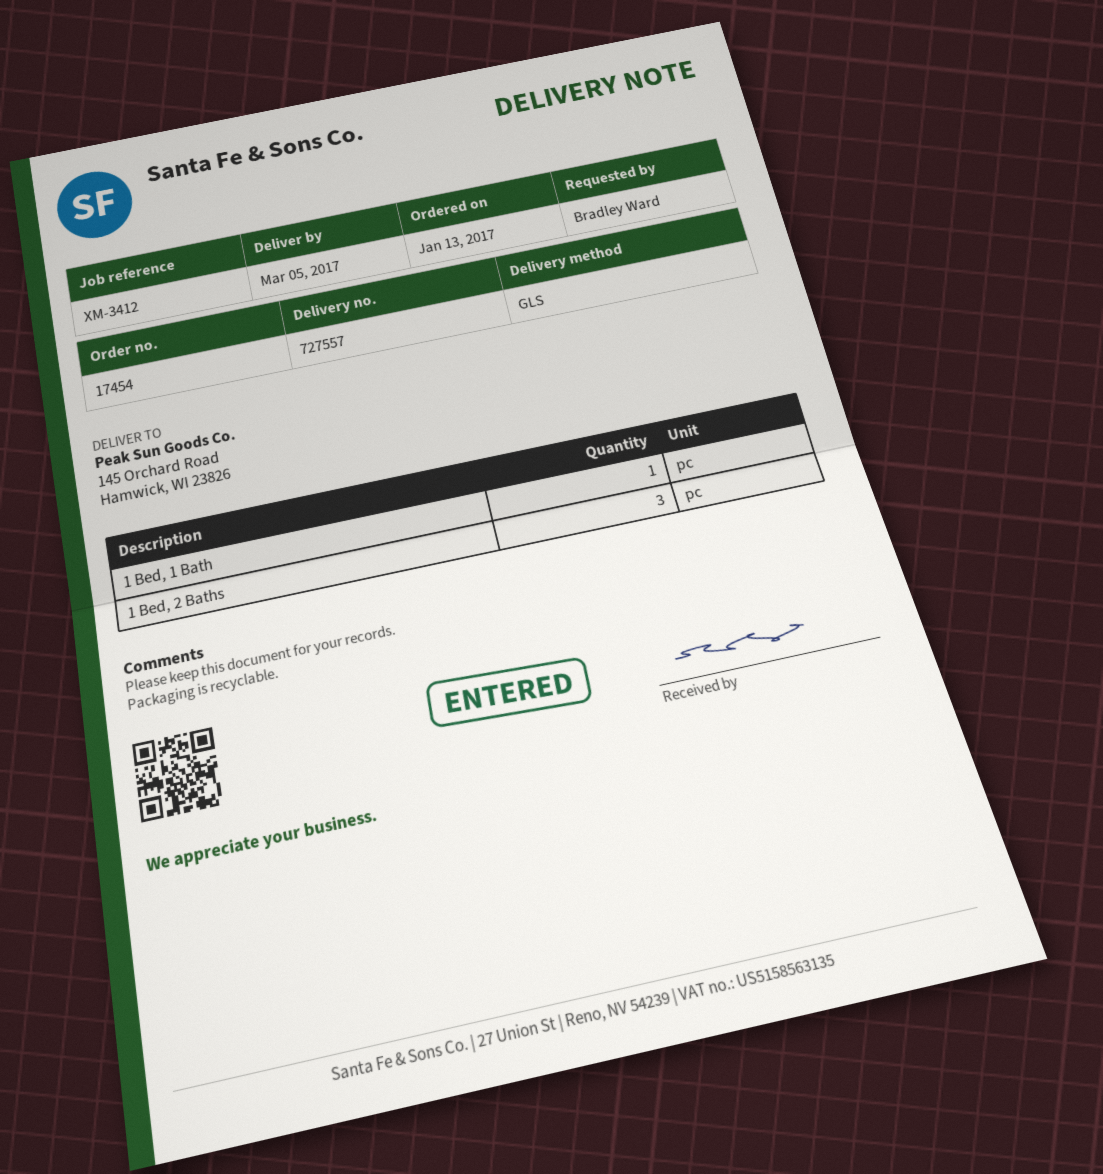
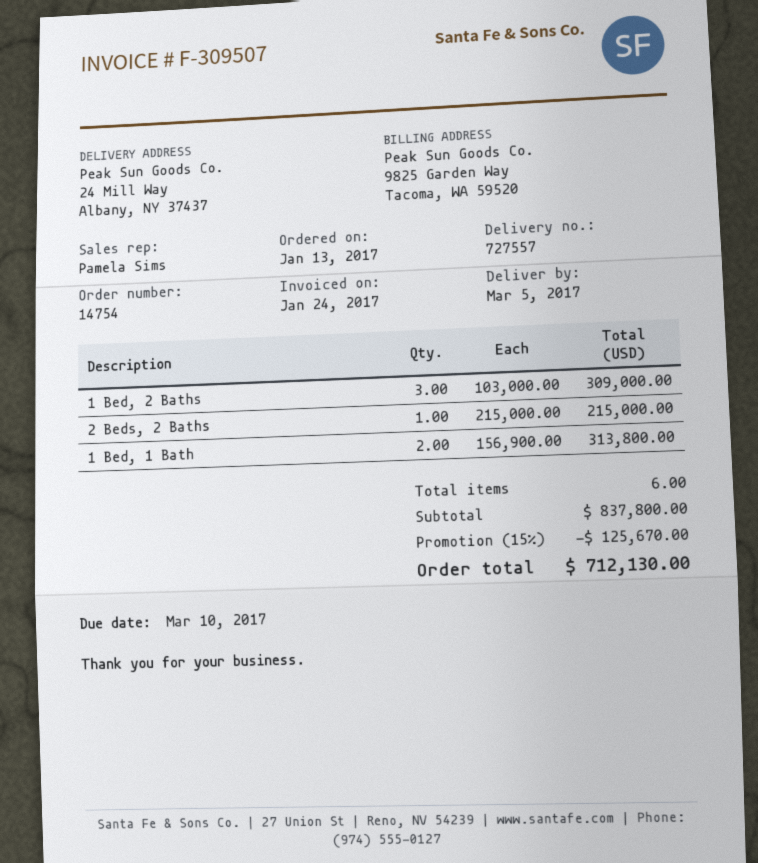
order number: 17454 -> 14754
ship to: 145 Orchard Road, Hamwick, WI 23826 -> 24 Mill Way, Albany, NY 37437
1 Bed, 1 Bath: 1 -> 2
2 Beds, 2 Baths: none -> 1

